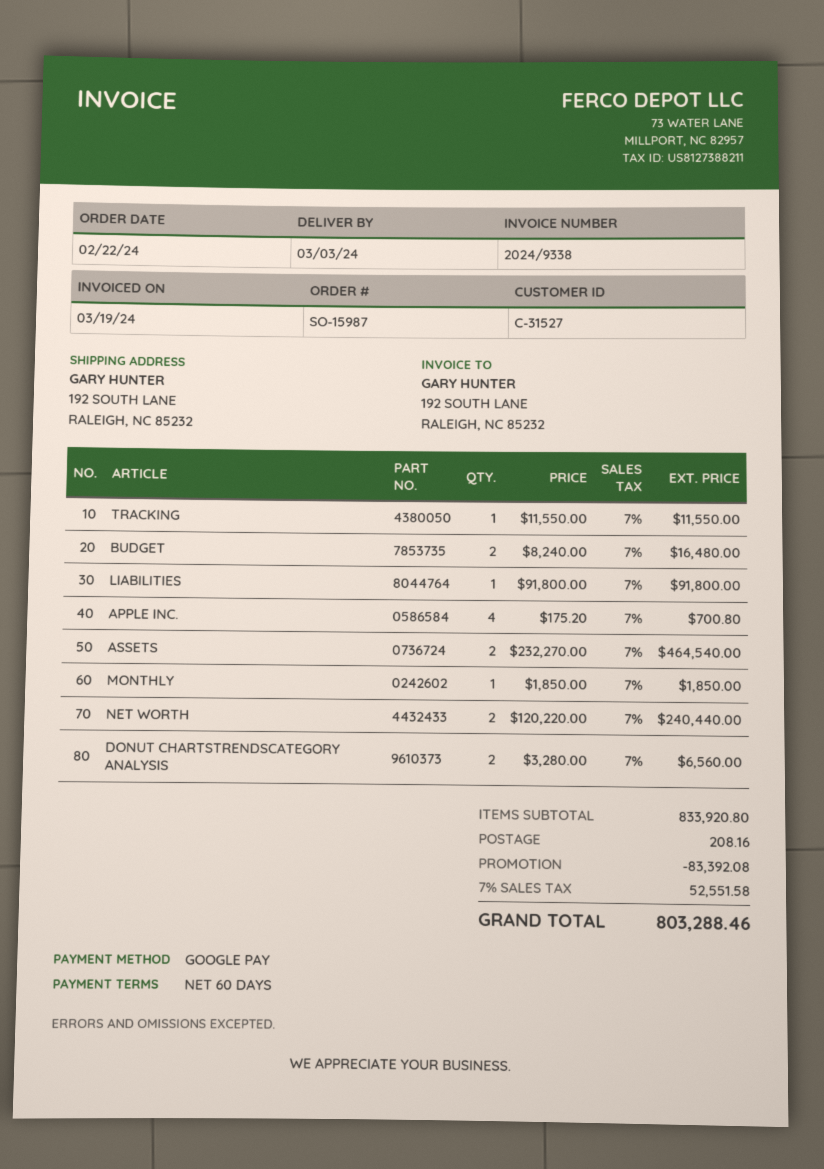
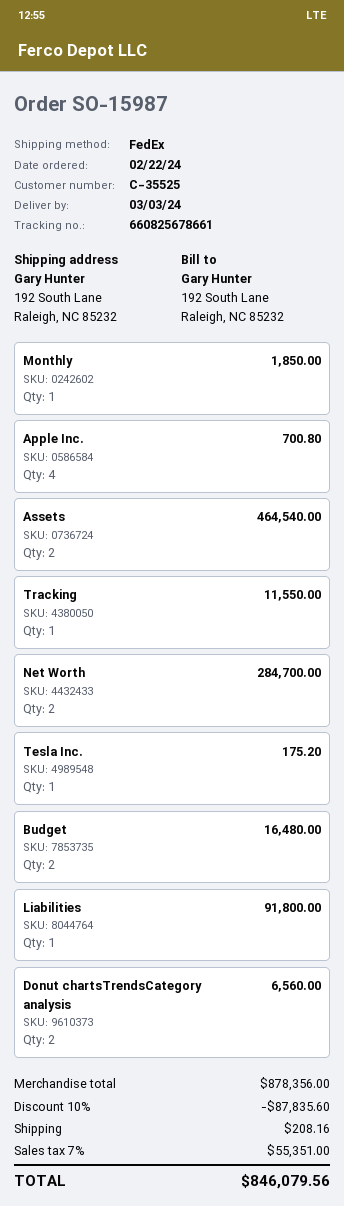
customer number: C-31527 -> C-35525
NET WORTH: 2 for 240440.00 -> 2 for 284700.00
Tesla Inc.: none -> 1 for 175.20
subtotal: 833920.80 -> 878356.00
discount: 83392.08 -> 87835.60
tax: 7% = 52551.58 -> 7% = 55351.00
total: 803288.46 -> 846079.56

